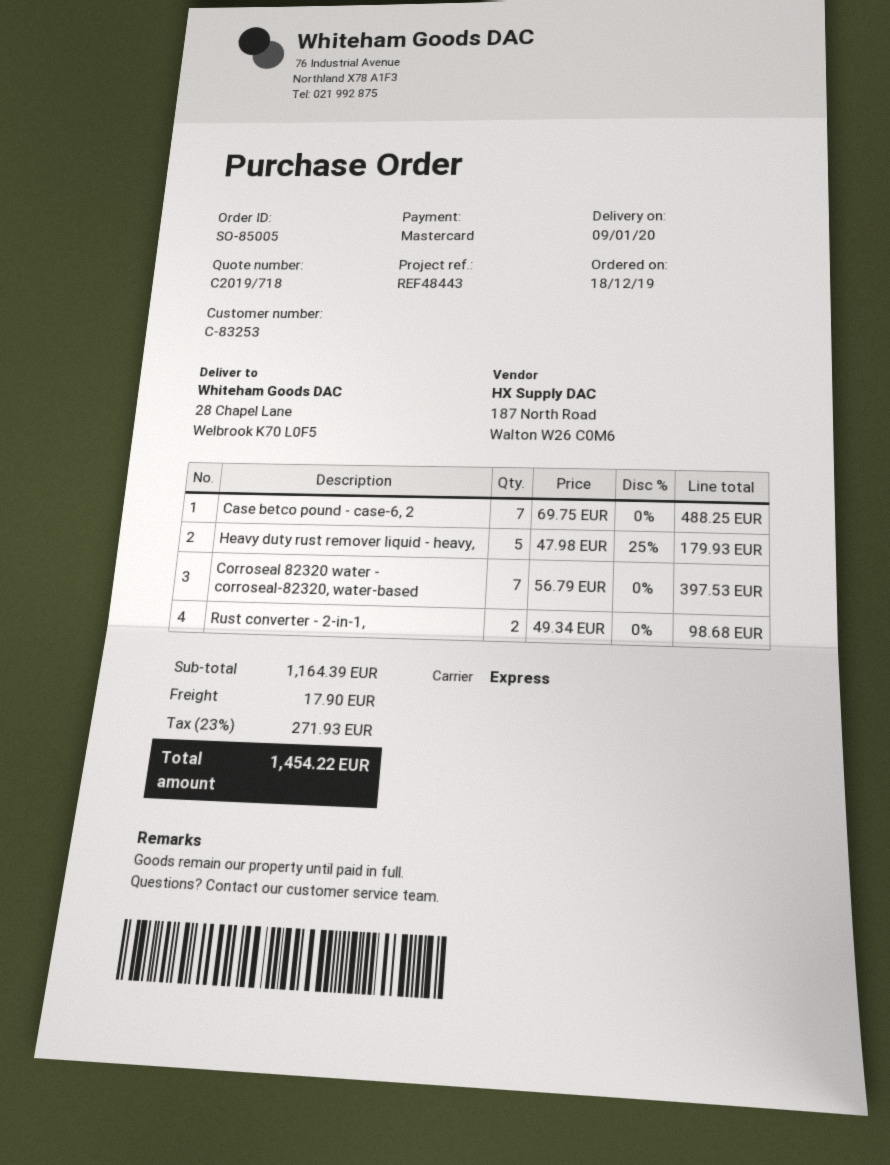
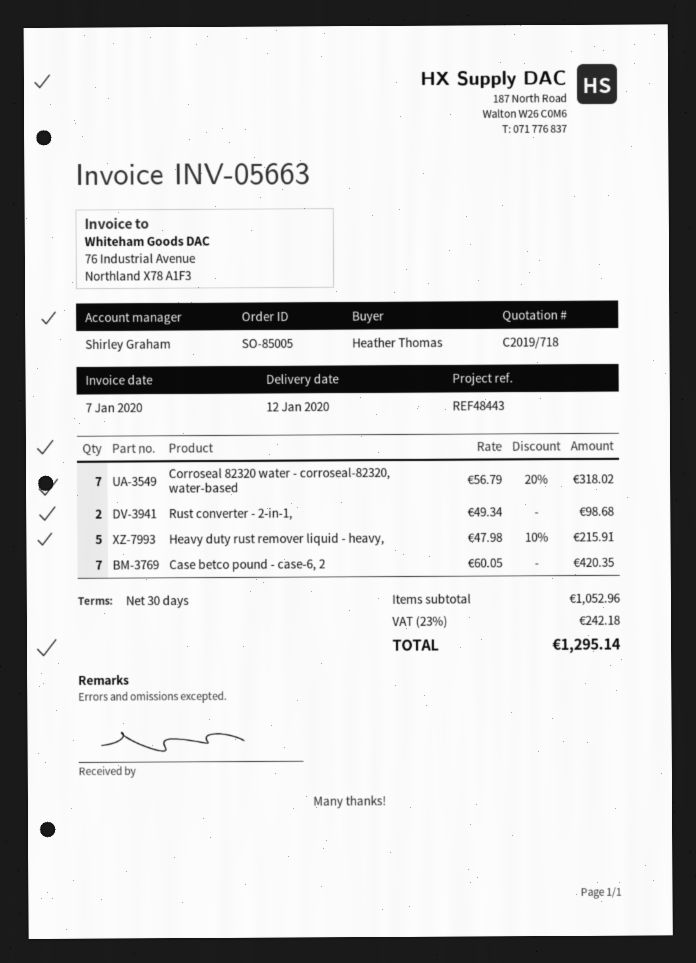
delivery date: 2020-01-09 -> 2020-01-12
Case betco pound - case-6, 2: 7 x 69.75 = 488.25 -> 7 x 60.05 = 420.35
Heavy duty rust remover liquid - heavy,: 5 x 47.98 - 25% = 179.93 -> 5 x 47.98 - 10% = 215.91
Corroseal 82320 water - corroseal-82320, water-based: 7 x 56.79 = 397.53 -> 7 x 56.79 - 20% = 318.02
subtotal: 1164.39 -> 1052.96
shipping: 17.90 -> none
tax: 23% = 271.93 -> 23% = 242.18
total: 1454.22 -> 1295.14

